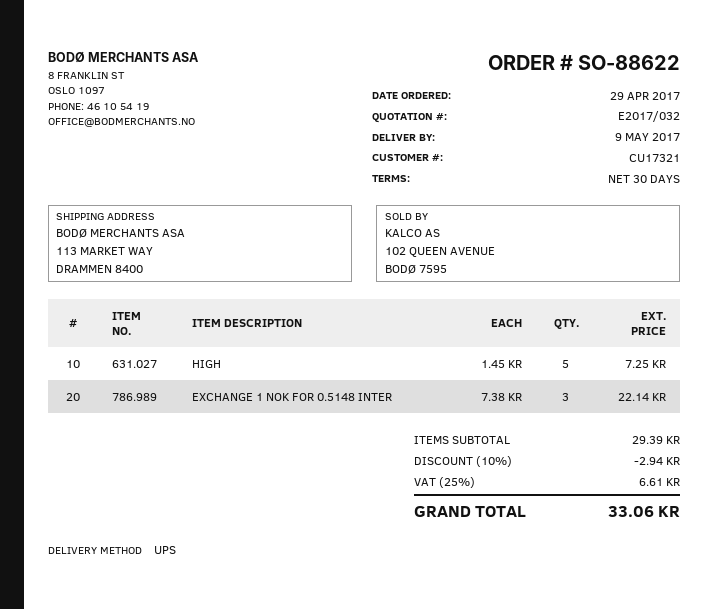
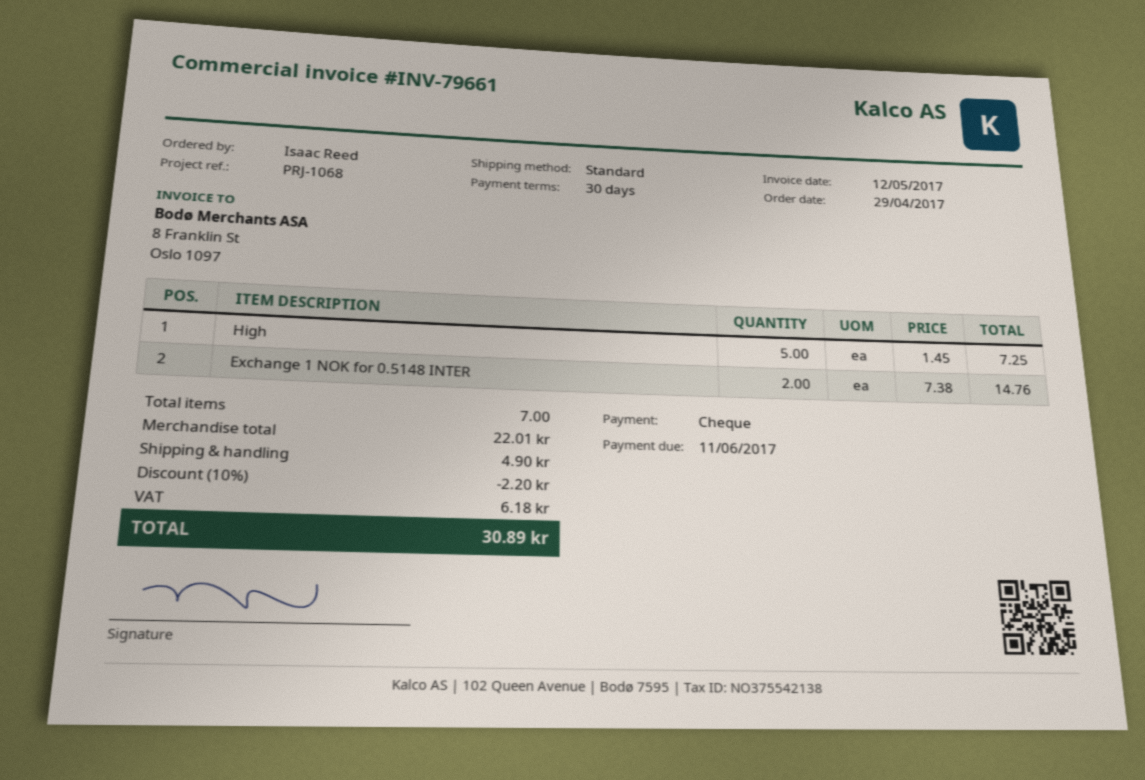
shipping method: UPS -> standard
EXCHANGE 1 NOK FOR 0.5148 INTER: 3 x 7.38 = 22.14 -> 2 x 7.38 = 14.76
subtotal: 29.39 -> 22.01
discount: 10% = 2.94 -> 10% = 2.20
shipping: none -> 4.90
tax: 6.61 -> 6.18
total: 33.06 -> 30.89

